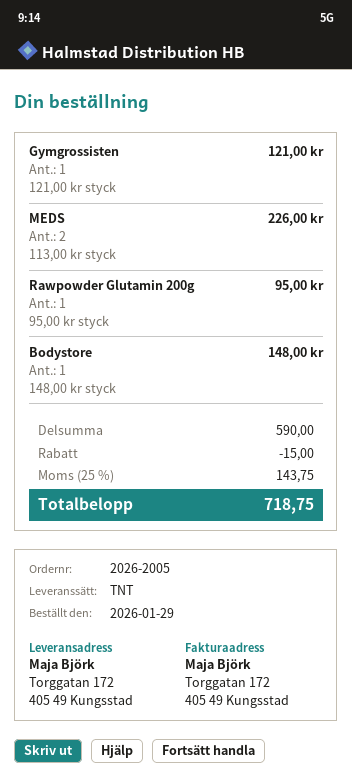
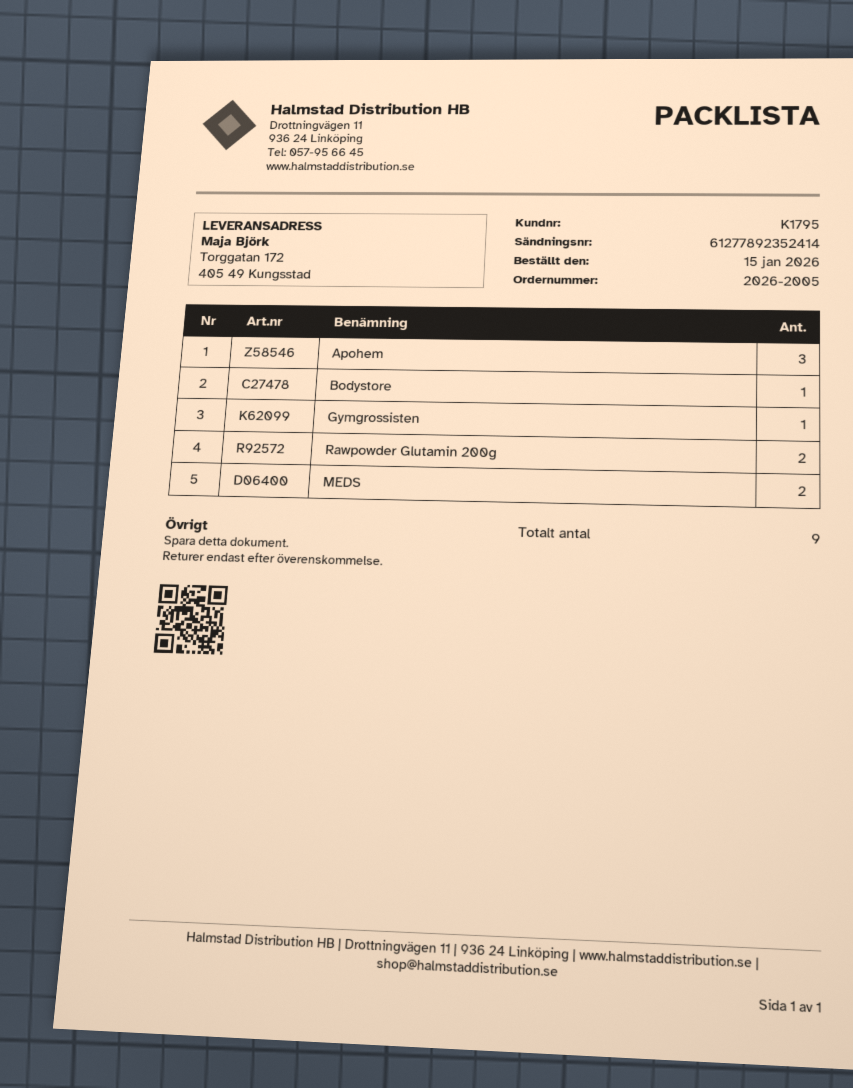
order date: 2026-01-29 -> 2026-01-15
Rawpowder Glutamin 200g: 1 -> 2
Apohem: none -> 3

